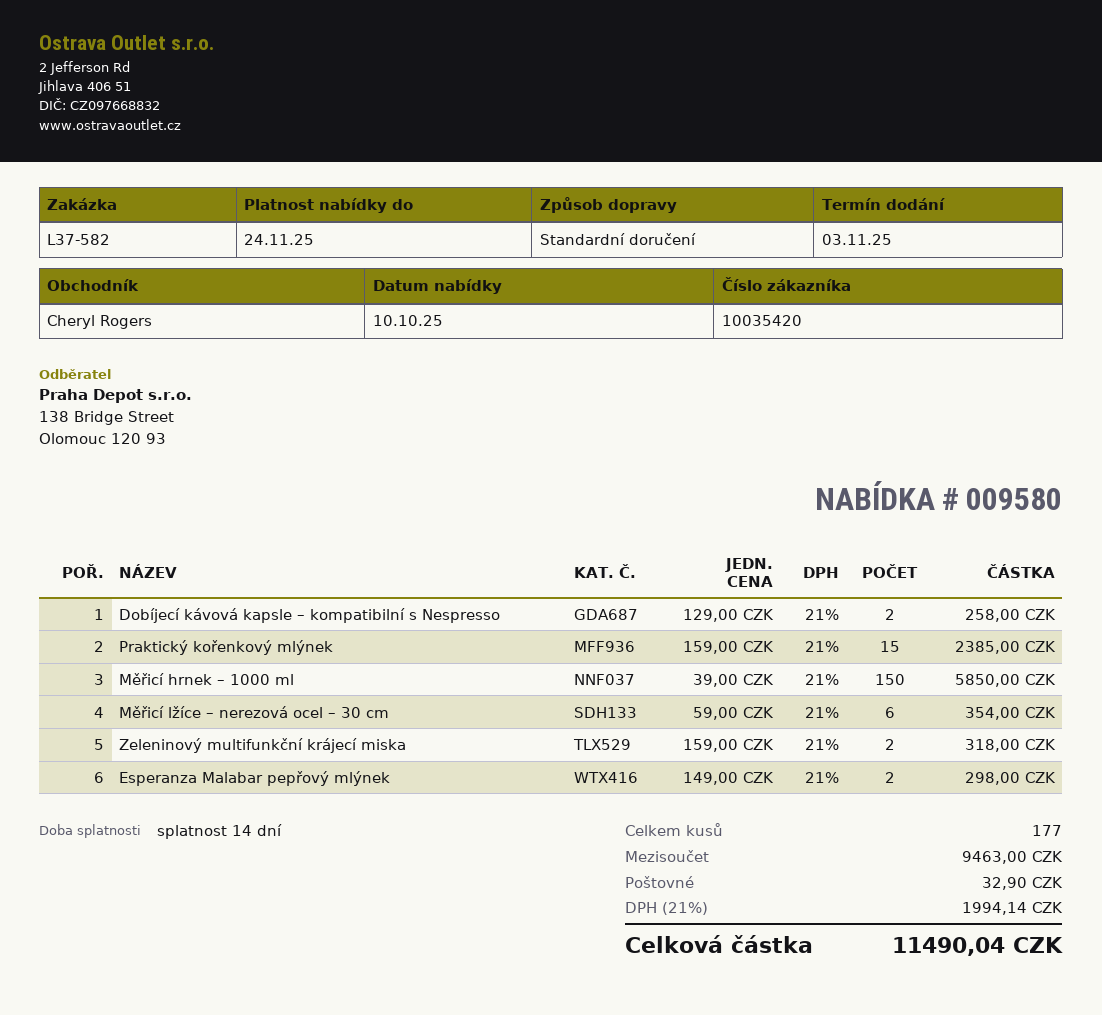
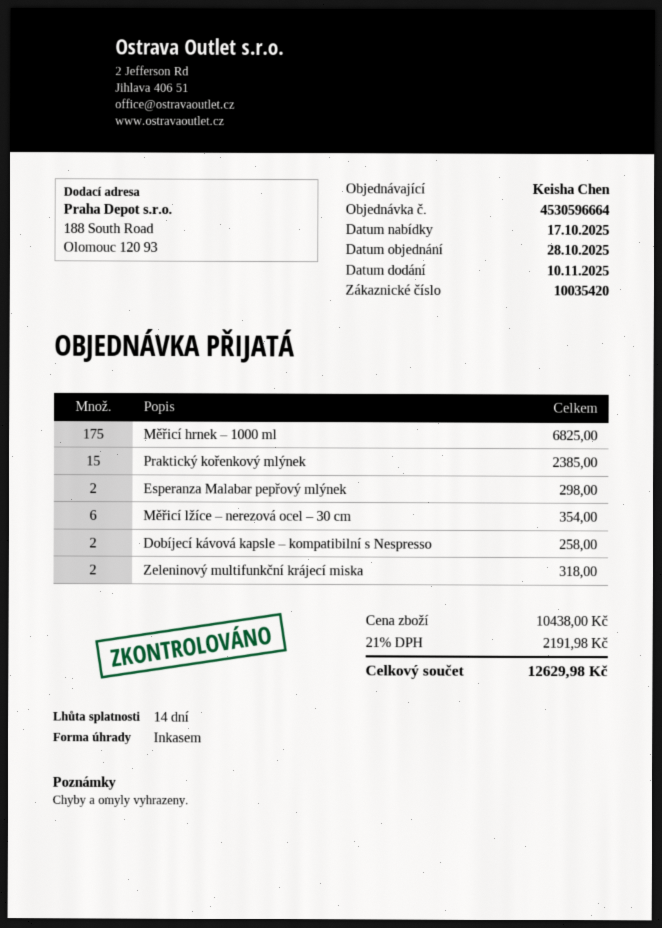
quote date: 2025-10-10 -> 2025-10-17
delivery date: 2025-11-03 -> 2025-11-10
Měřicí hrnek – 1000 ml: 150 for 5850.00 -> 175 for 6825.00
subtotal: 9463.00 -> 10438.00
shipping: 32.90 -> none
tax: 21% = 1994.14 -> 21% = 2191.98
total: 11490.04 -> 12629.98

